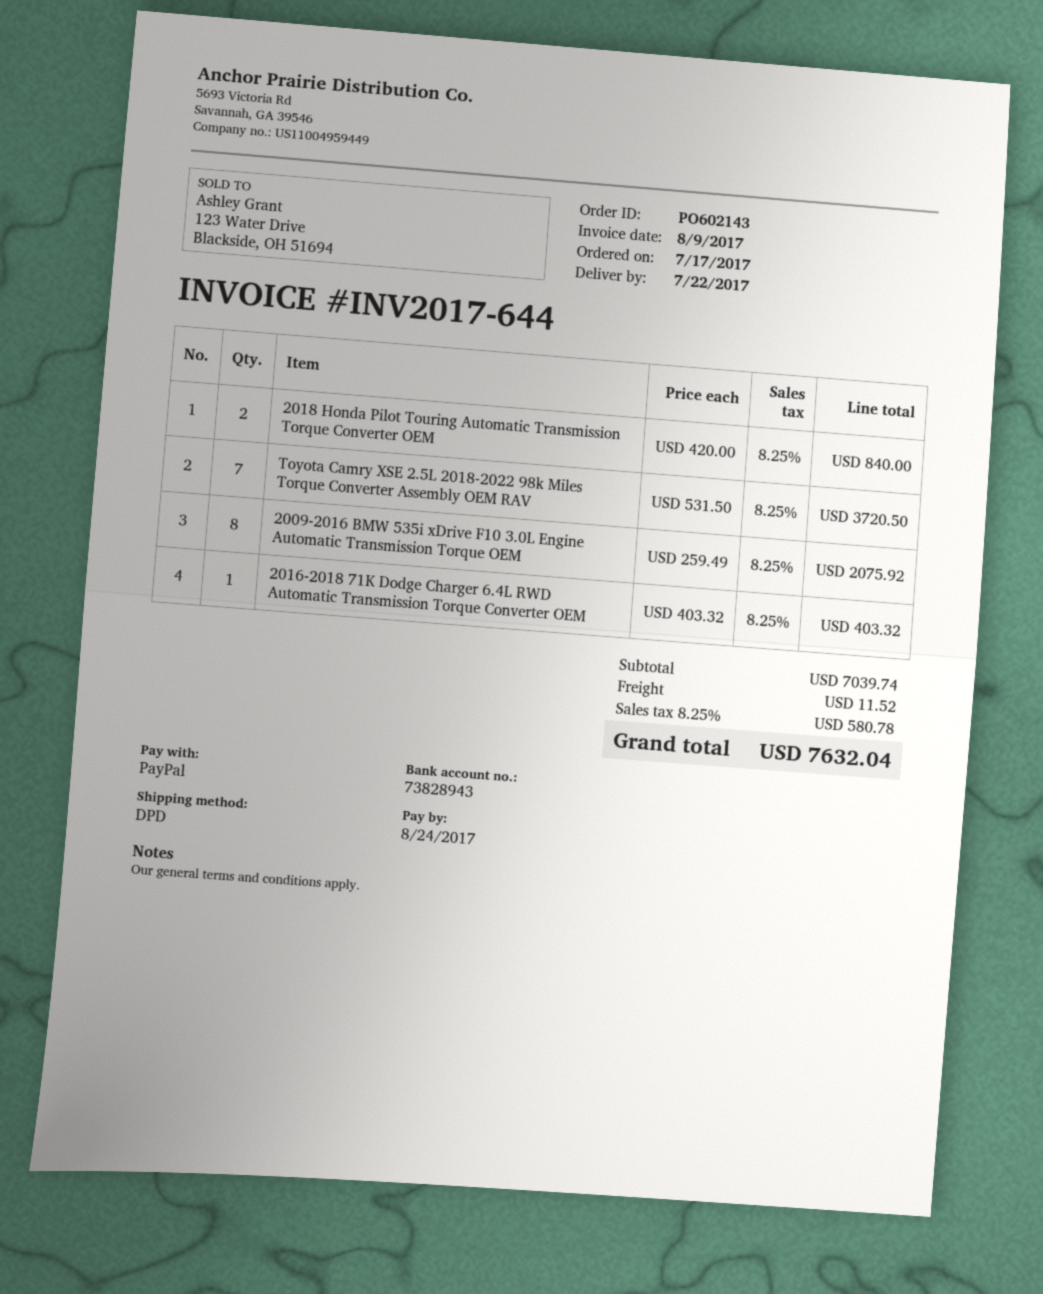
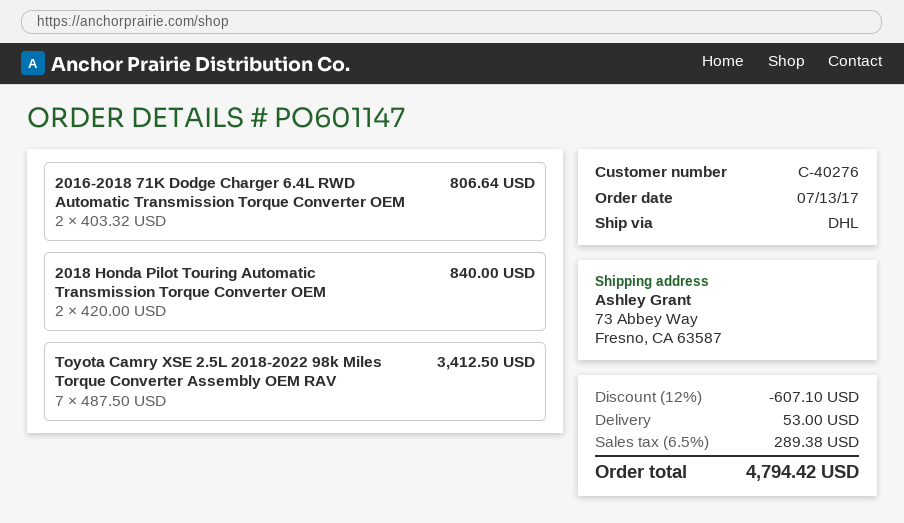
order number: PO602143 -> PO601147
order date: 2017-07-17 -> 2017-07-13
shipping method: DPD -> DHL
Toyota Camry XSE 2.5L 2018-2022 98k Miles Torque Converter Assembly OEM RAV: 7 x 531.50 = 3720.50 -> 7 x 487.50 = 3412.50
2009-2016 BMW 535i xDrive F10 3.0L Engine Automatic Transmission Torque OEM: 8 x 259.49 = 2075.92 -> none
2016-2018 71K Dodge Charger 6.4L RWD Automatic Transmission Torque Converter OEM: 1 x 403.32 = 403.32 -> 2 x 403.32 = 806.64
discount: none -> 12% = 607.10
shipping: 11.52 -> 53.00
tax: 8.25% = 580.78 -> 6.5% = 289.38
total: 7632.04 -> 4794.42

